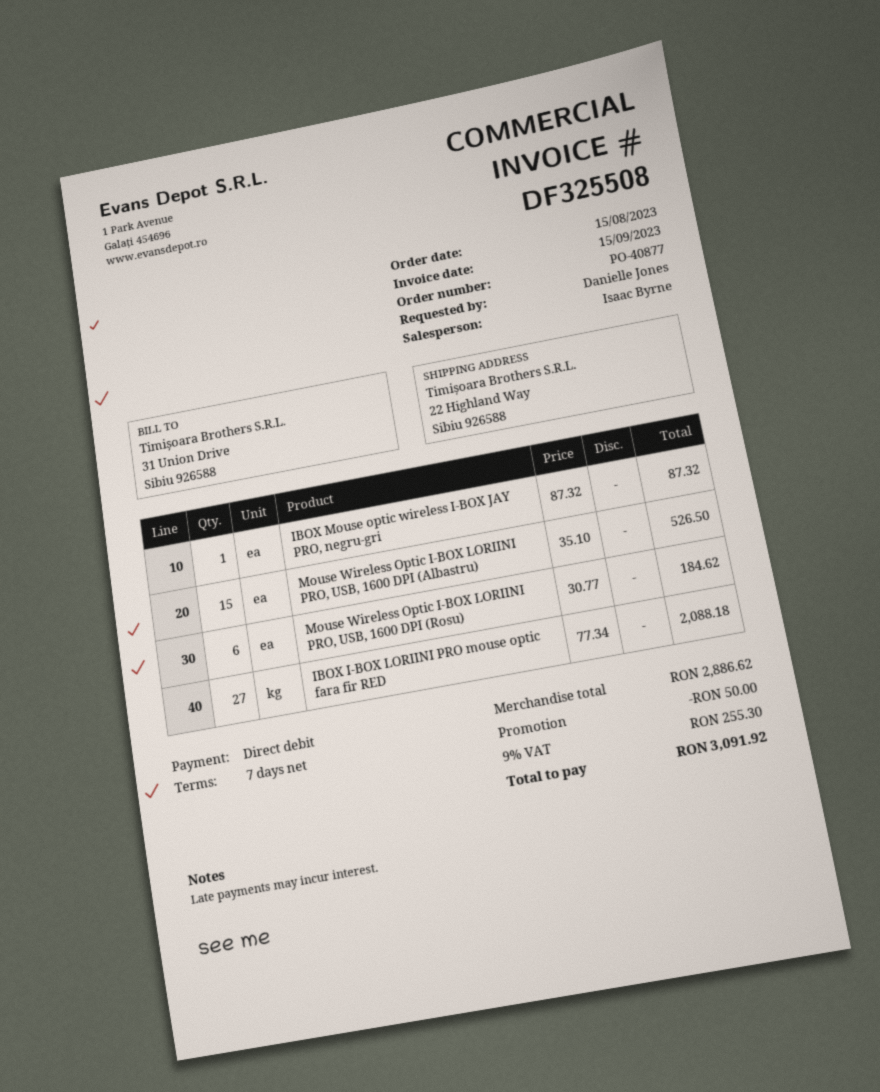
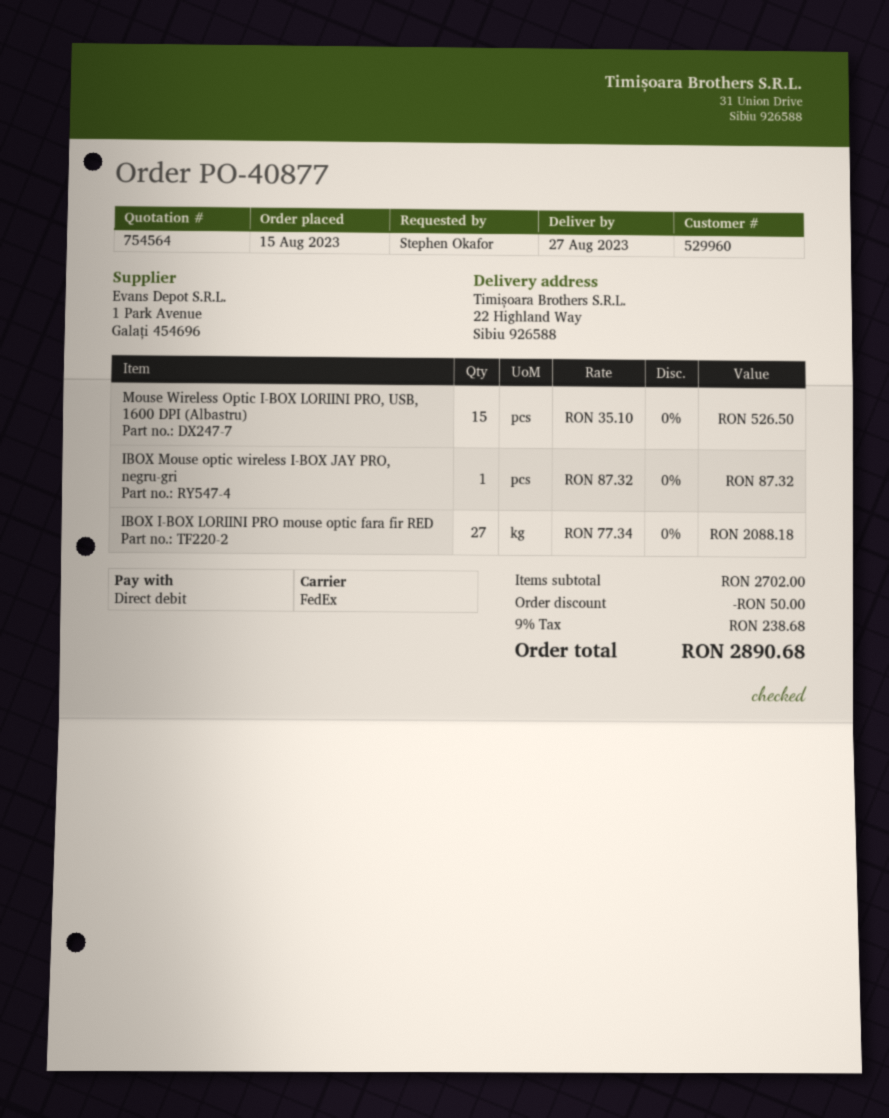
ordered by: Danielle Jones -> Stephen Okafor
Mouse Wireless Optic I-BOX LORIINI PRO, USB, 1600 DPI (Rosu): 6 x 30.77 = 184.62 -> none
subtotal: 2886.62 -> 2702.00
tax: 9% = 255.30 -> 9% = 238.68
total: 3091.92 -> 2890.68

